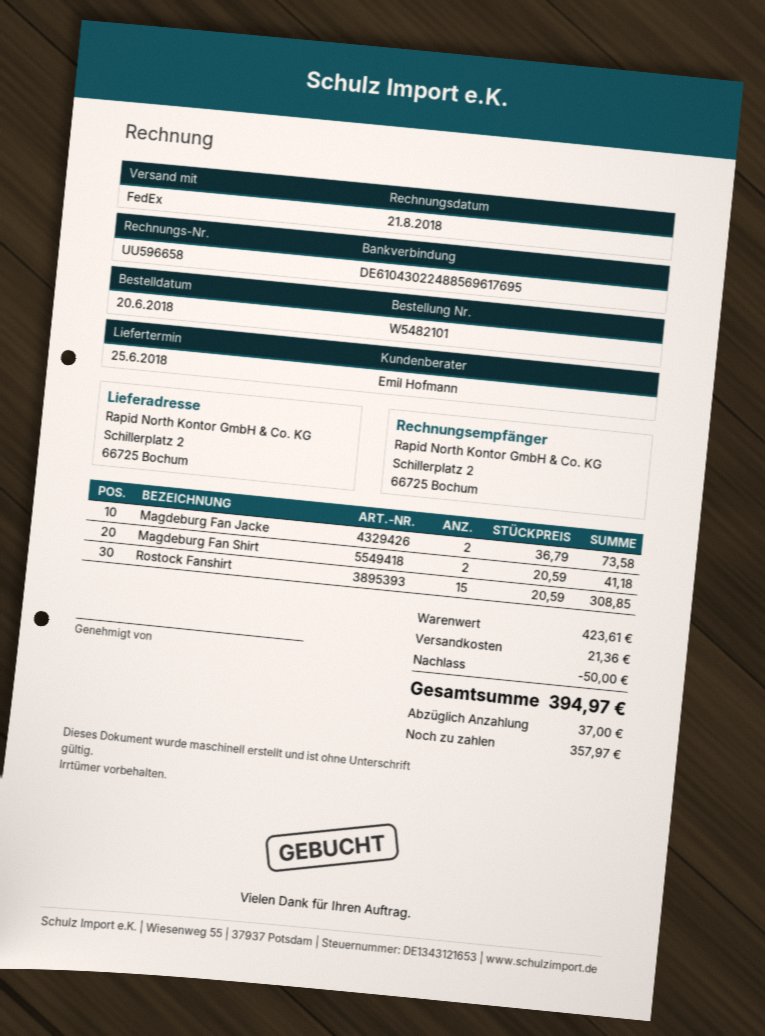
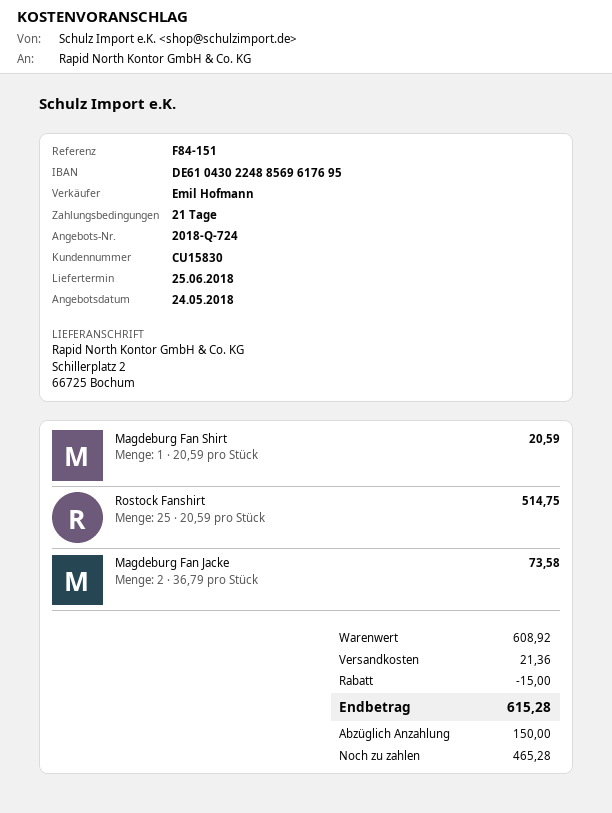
Magdeburg Fan Shirt: 2 x 20.59 = 41.18 -> 1 x 20.59 = 20.59
Rostock Fanshirt: 15 x 20.59 = 308.85 -> 25 x 20.59 = 514.75
subtotal: 423.61 -> 608.92
discount: 50.00 -> 15.00
total: 394.97 -> 615.28
deposit: 37.00 -> 150.00
balance: 357.97 -> 465.28

